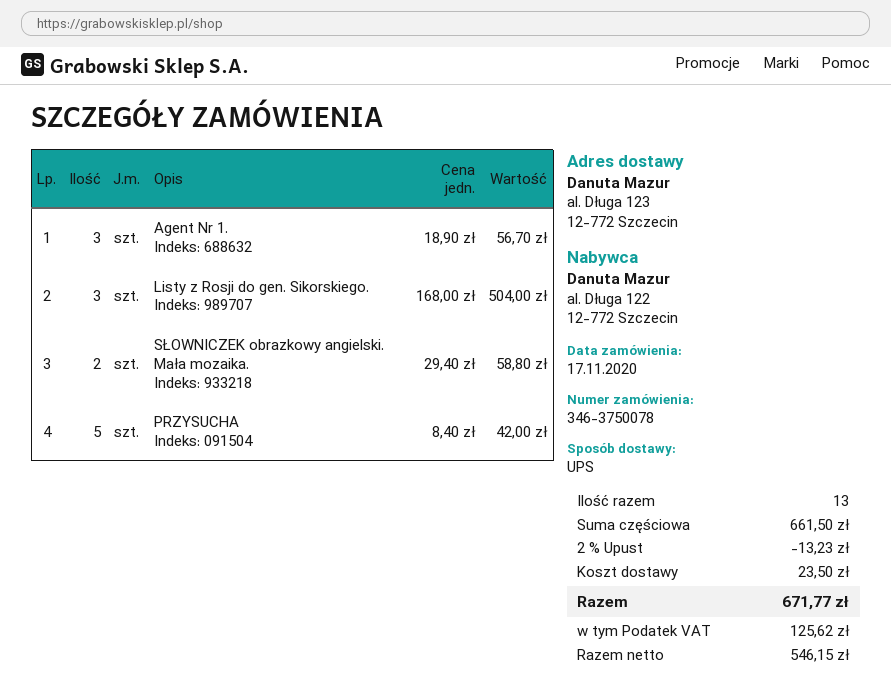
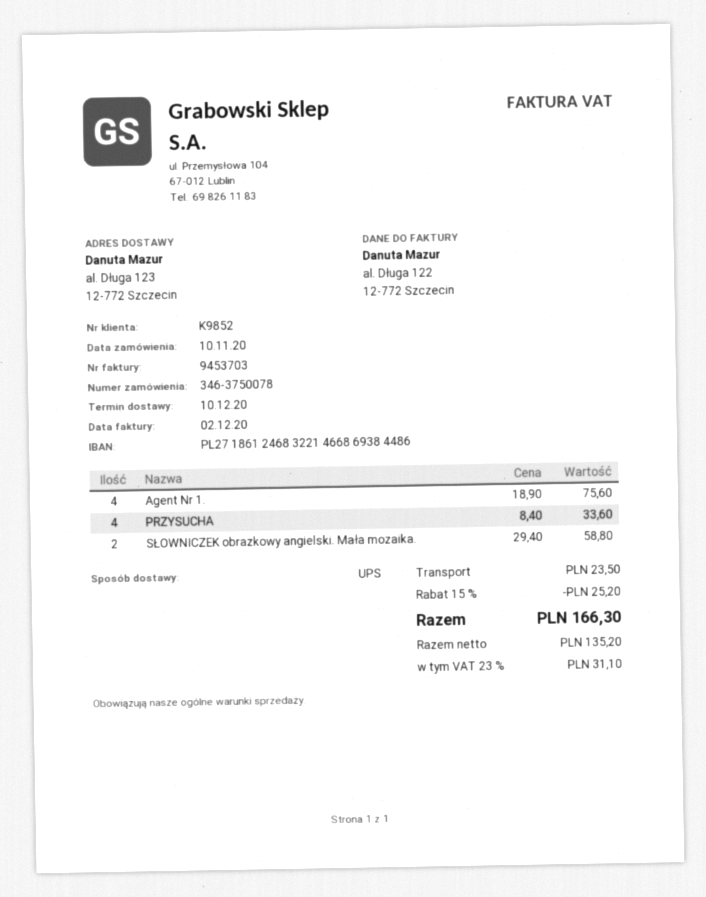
order date: 2020-11-17 -> 2020-11-10
Agent Nr 1.: 3 x 18.90 = 56.70 -> 4 x 18.90 = 75.60
Listy z Rosji do gen. Sikorskiego.: 3 x 168.00 = 504.00 -> none
PRZYSUCHA: 5 x 8.40 = 42.00 -> 4 x 8.40 = 33.60
discount: 2% = 13.23 -> 15% = 25.20
net: 546.15 -> 135.20
tax: 125.62 -> 31.10
total: 671.77 -> 166.30

